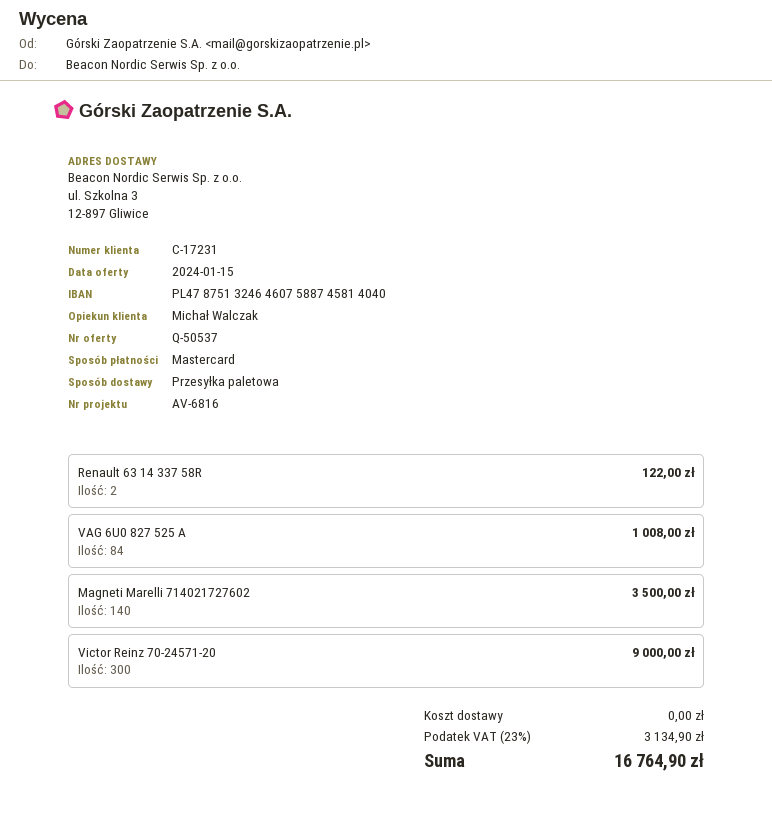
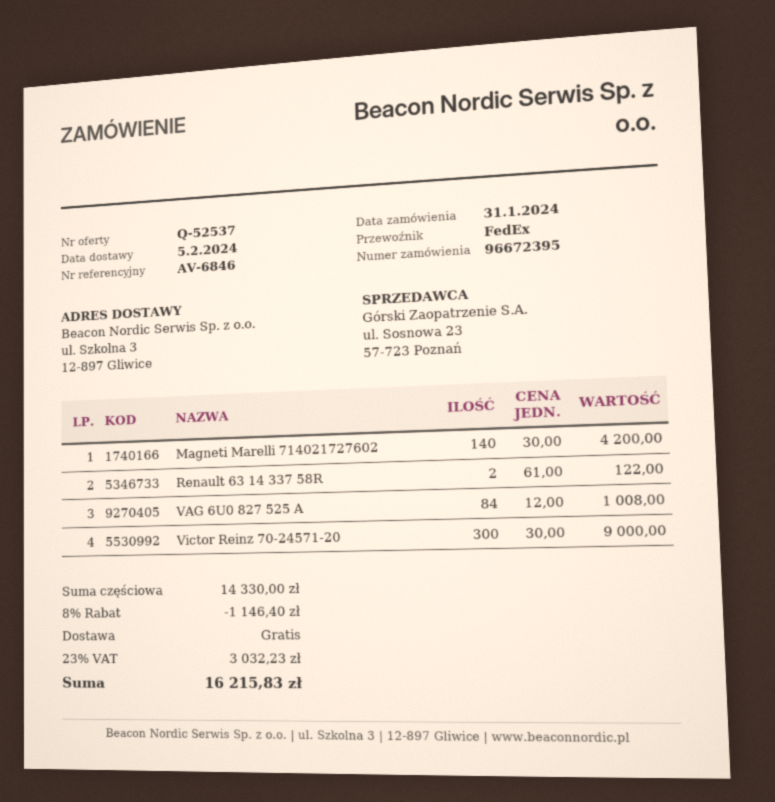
quote number: Q-50537 -> Q-52537
reference: AV-6816 -> AV-6846
shipping method: pallet freight -> FedEx
Magneti Marelli 714021727602: 140 for 3500.00 -> 140 for 4200.00
discount: none -> 8% = 1146.40
tax: 23% = 3134.90 -> 23% = 3032.23
total: 16764.90 -> 16215.83

